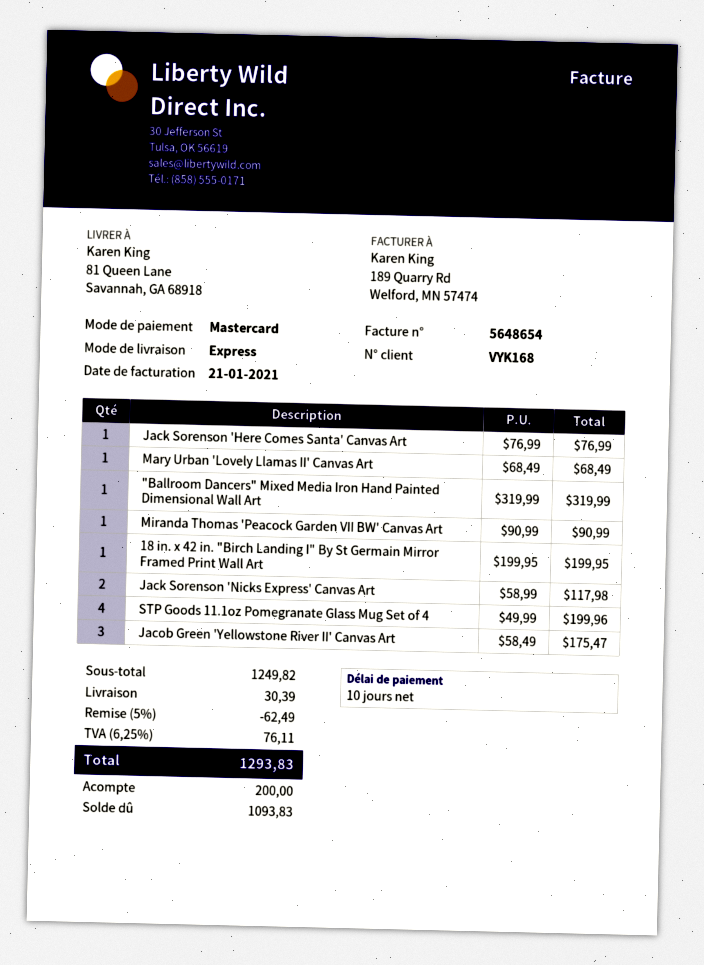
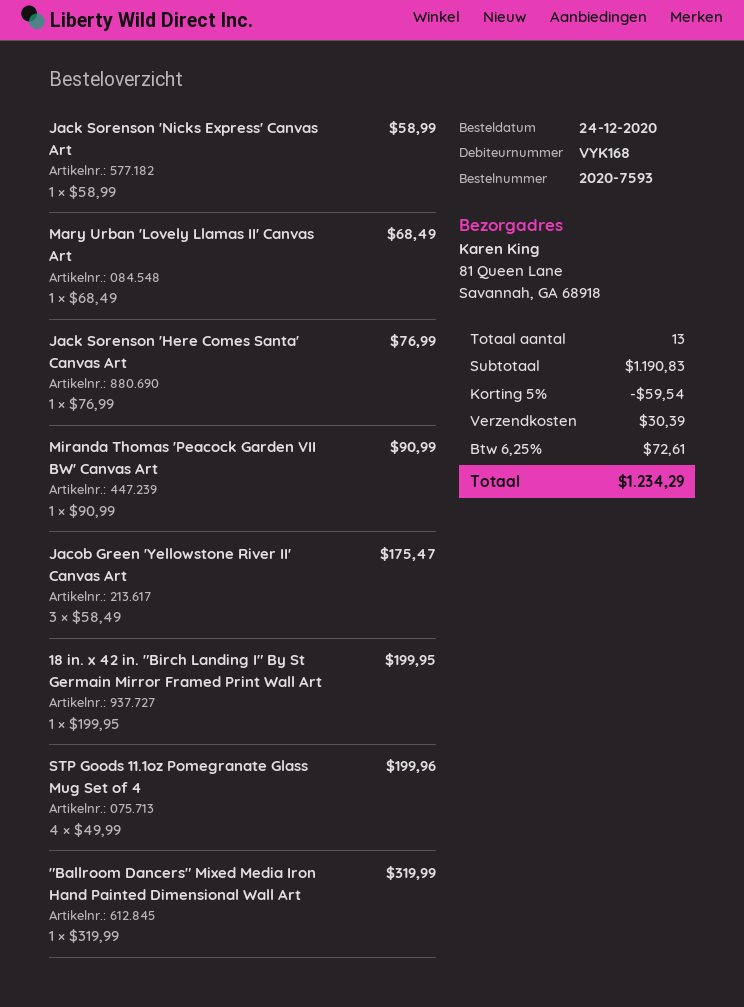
Jack Sorenson 'Nicks Express' Canvas Art: 2 x 58.99 = 117.98 -> 1 x 58.99 = 58.99
subtotal: 1249.82 -> 1190.83
discount: 5% = 62.49 -> 5% = 59.54
tax: 6.25% = 76.11 -> 6.25% = 72.61
total: 1293.83 -> 1234.29

